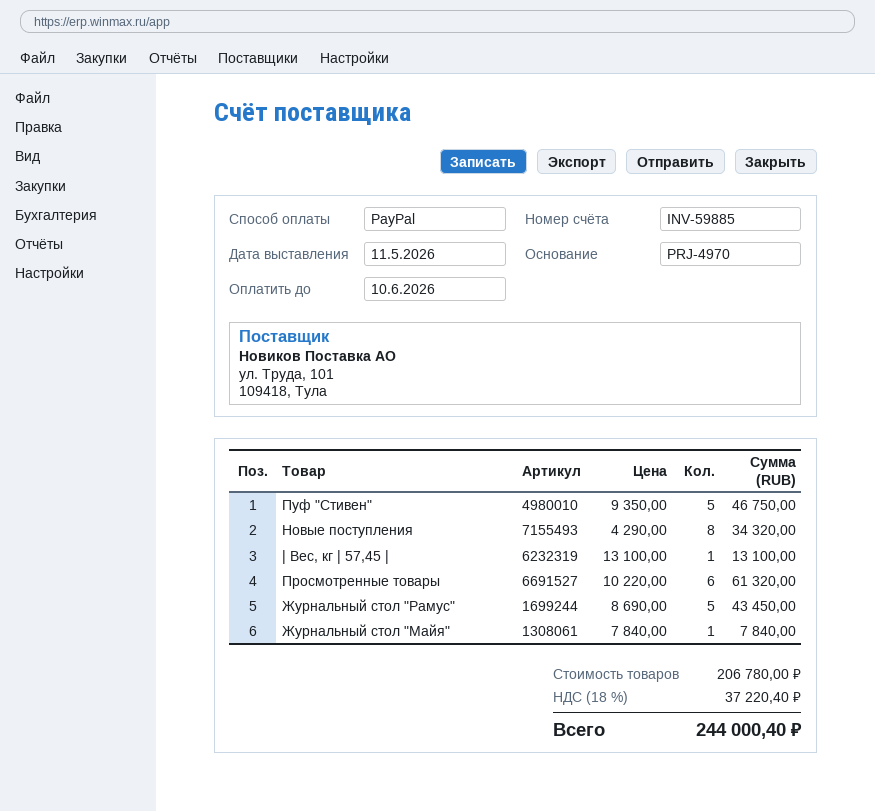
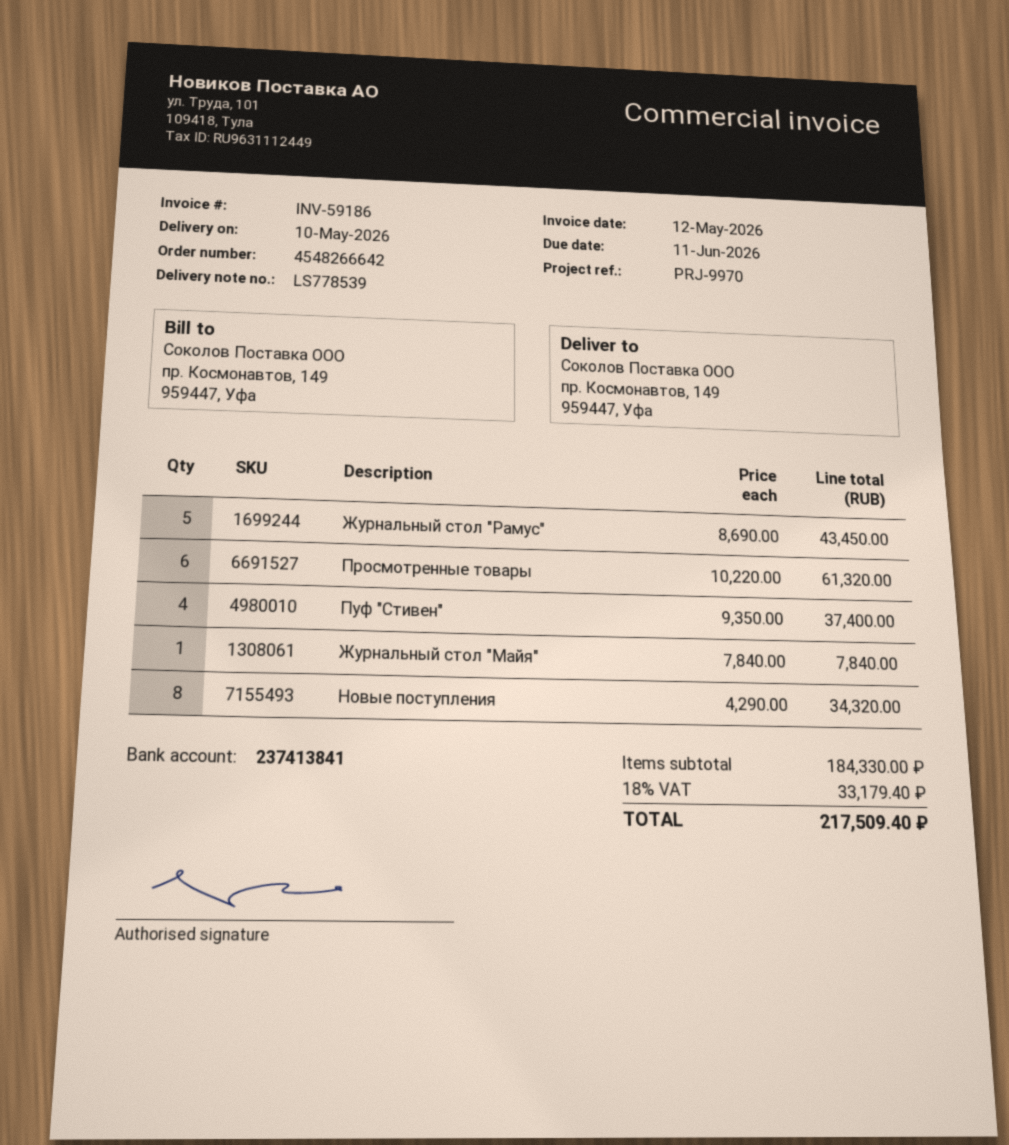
invoice number: INV-59885 -> INV-59186
invoice date: 2026-05-11 -> 2026-05-12
due date: 2026-06-10 -> 2026-06-11
reference: PRJ-4970 -> PRJ-9970
Пуф "Стивен": 5 x 9350.00 = 46750.00 -> 4 x 9350.00 = 37400.00
| Вес, кг | 57,45 |: 1 x 13100.00 = 13100.00 -> none
subtotal: 206780.00 -> 184330.00
tax: 18% = 37220.40 -> 18% = 33179.40
total: 244000.40 -> 217509.40

